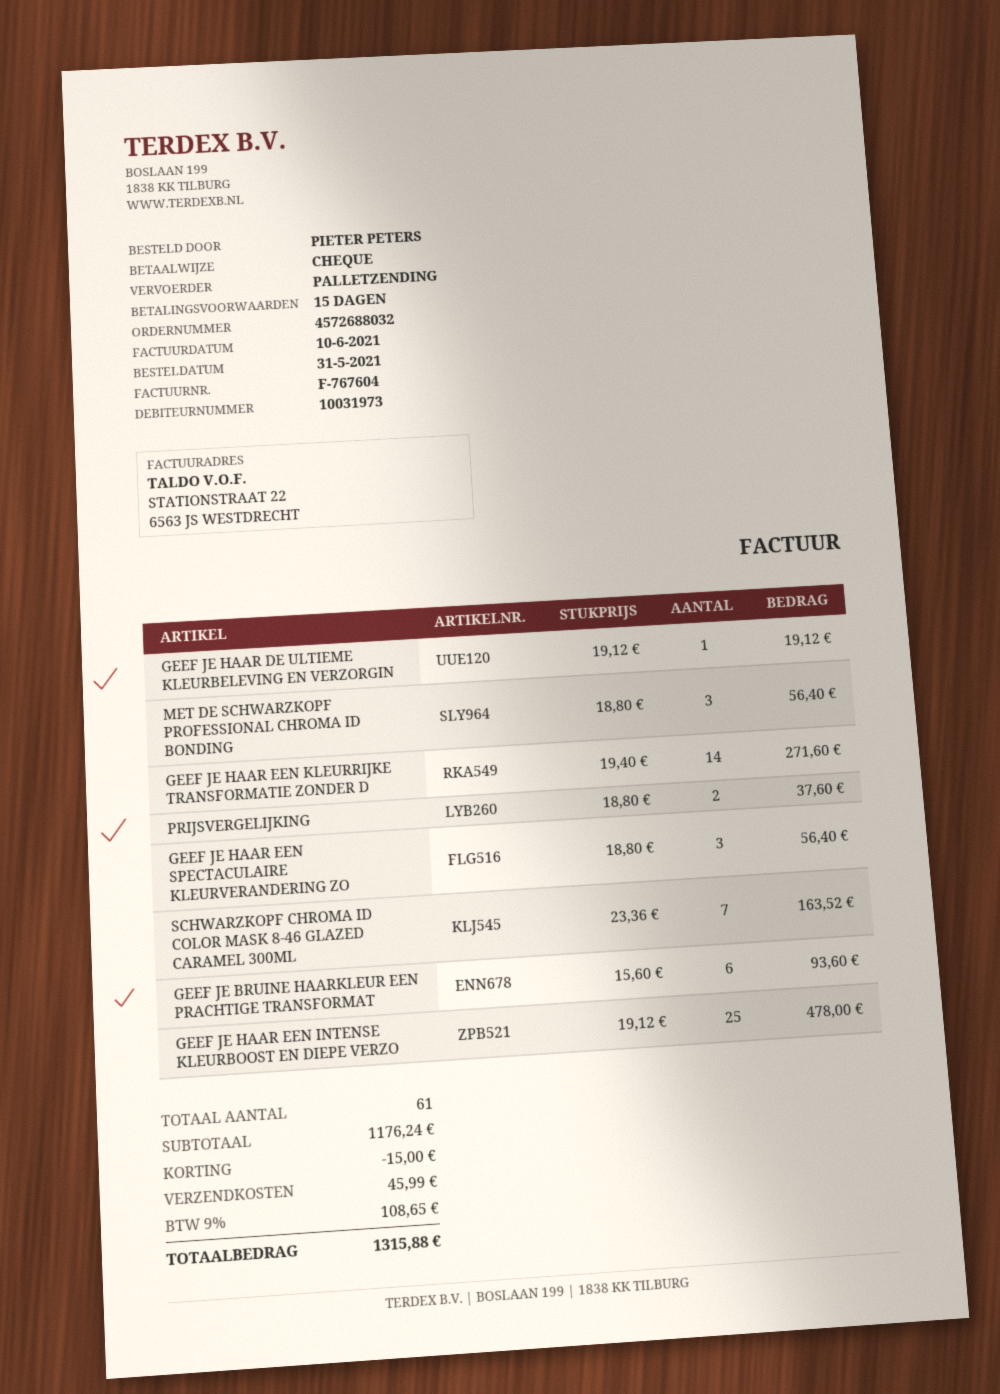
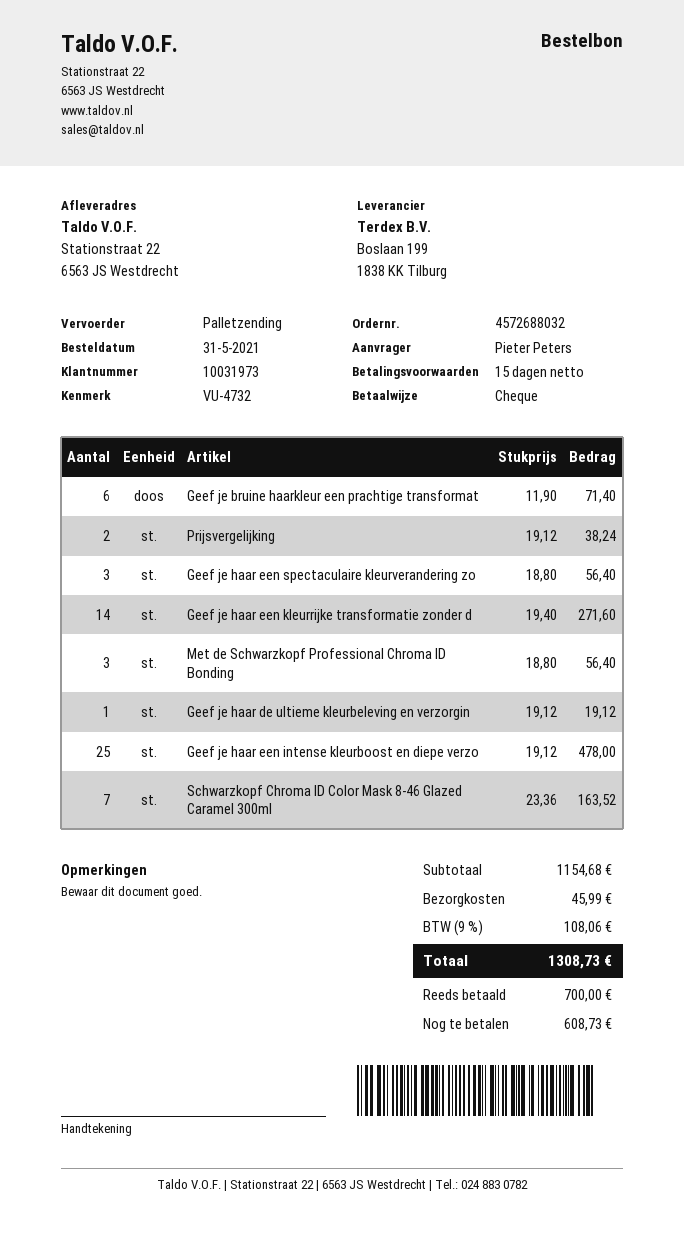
PRIJSVERGELIJKING: 2 x 18.80 = 37.60 -> 2 x 19.12 = 38.24
GEEF JE BRUINE HAARKLEUR EEN PRACHTIGE TRANSFORMAT: 6 x 15.60 = 93.60 -> 6 x 11.90 = 71.40
subtotal: 1176.24 -> 1154.68
discount: 15.00 -> none
tax: 9% = 108.65 -> 9% = 108.06
total: 1315.88 -> 1308.73

